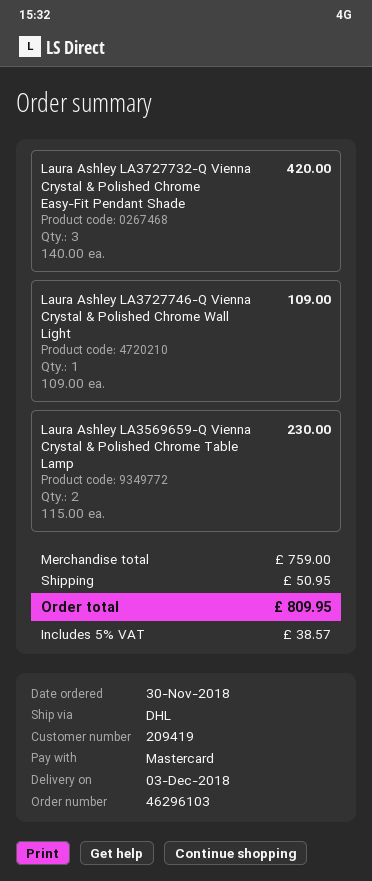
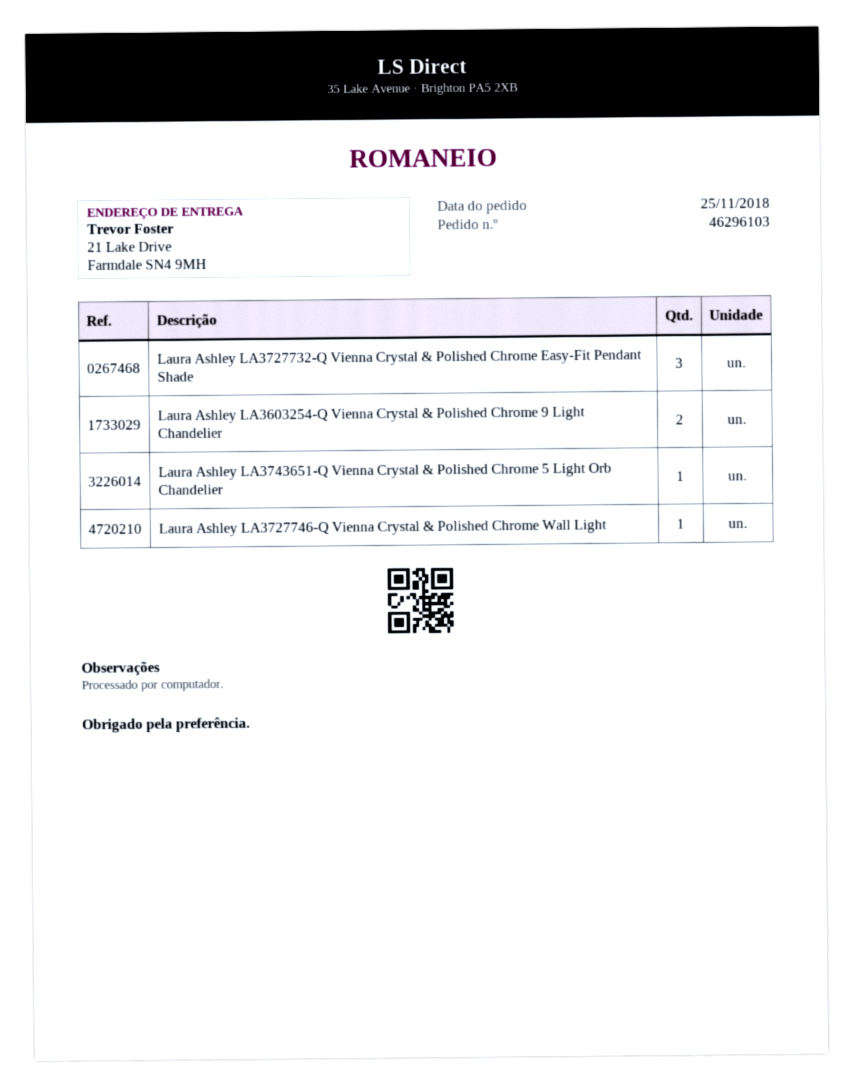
order date: 2018-11-30 -> 2018-11-25
Laura Ashley LA3569659-Q Vienna Crystal & Polished Chrome Table Lamp: 2 -> none
Laura Ashley LA3603254-Q Vienna Crystal & Polished Chrome 9 Light Chandelier: none -> 2
Laura Ashley LA3743651-Q Vienna Crystal & Polished Chrome 5 Light Orb Chandelier: none -> 1

